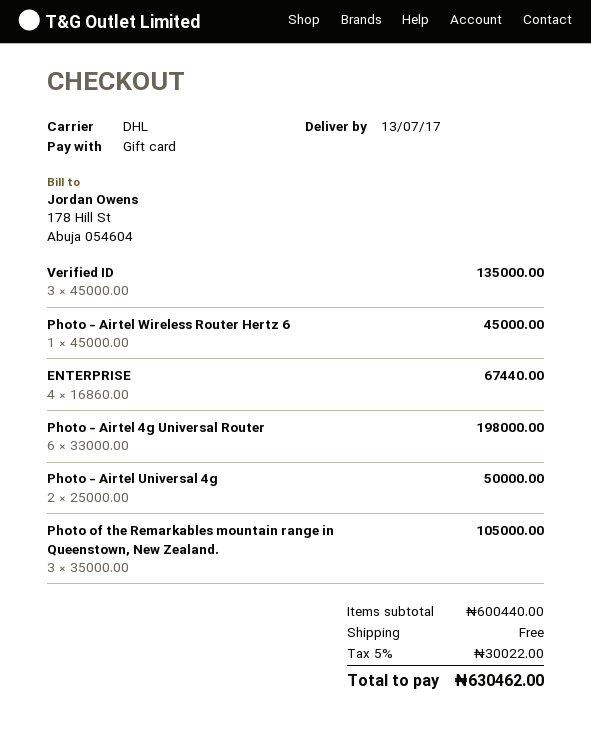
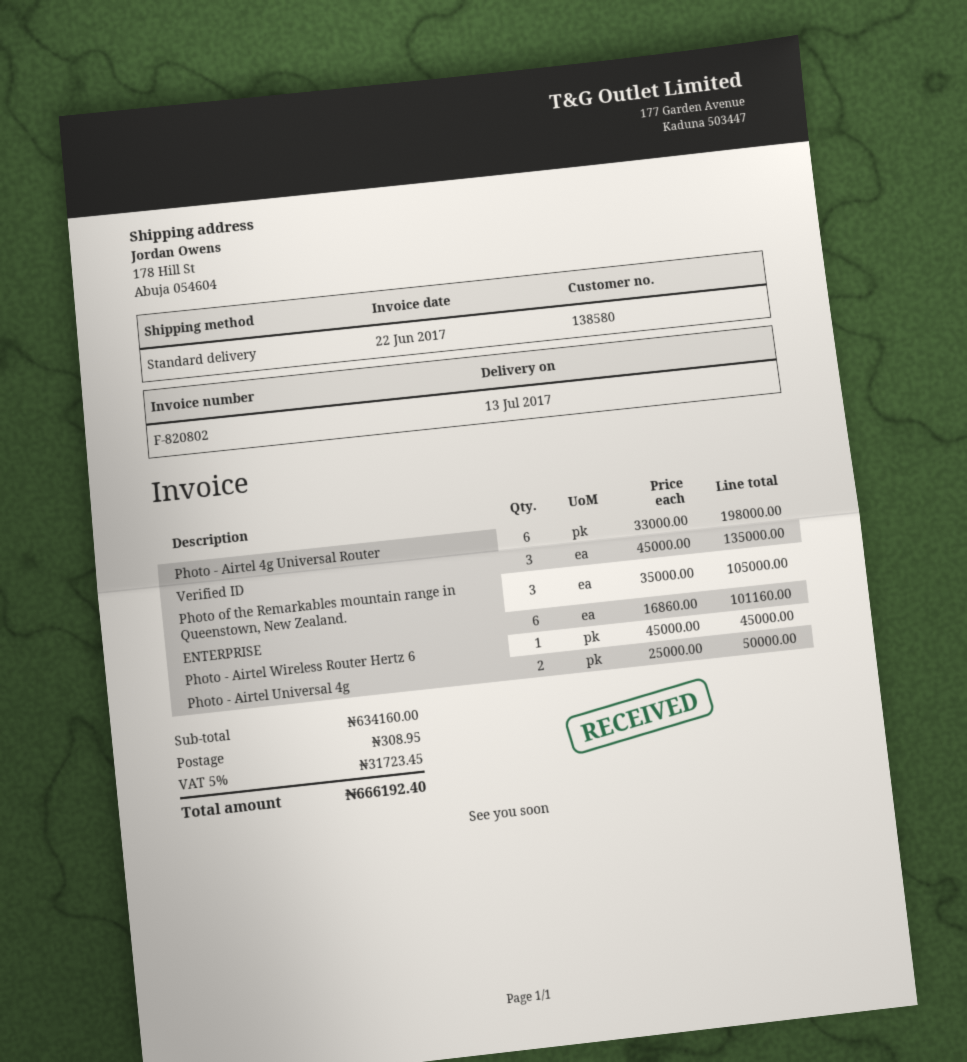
shipping method: DHL -> standard
ENTERPRISE: 4 x 16860.00 = 67440.00 -> 6 x 16860.00 = 101160.00
subtotal: 600440.00 -> 634160.00
shipping: 0.00 -> 308.95
tax: 5% = 30022.00 -> 5% = 31723.45
total: 630462.00 -> 666192.40

